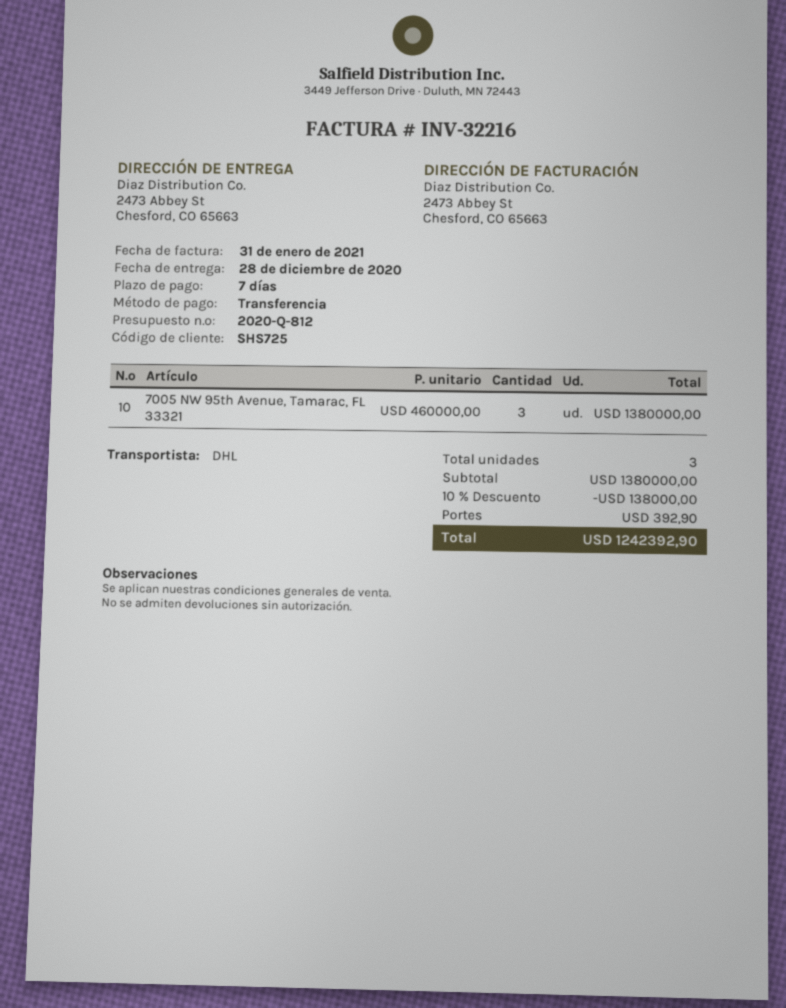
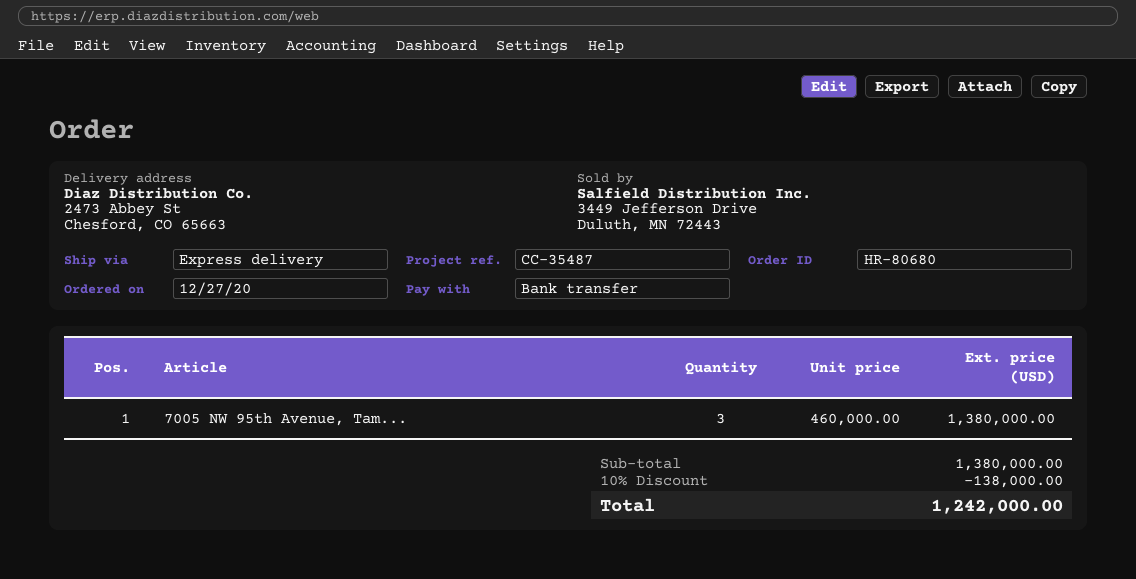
shipping method: DHL -> express
shipping: 392.90 -> none
total: 1242392.90 -> 1242000.00

